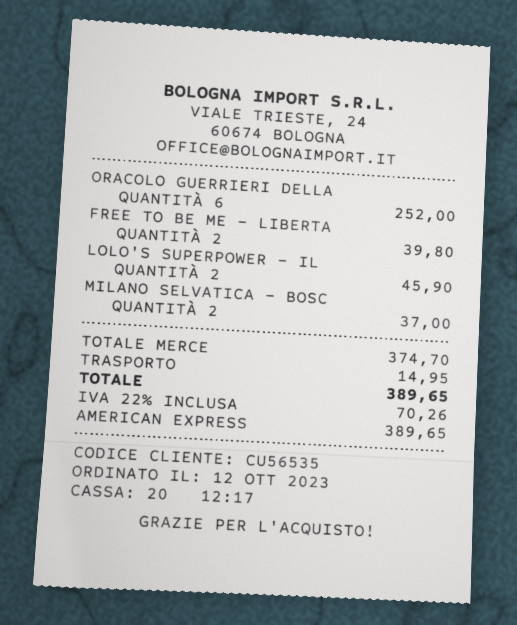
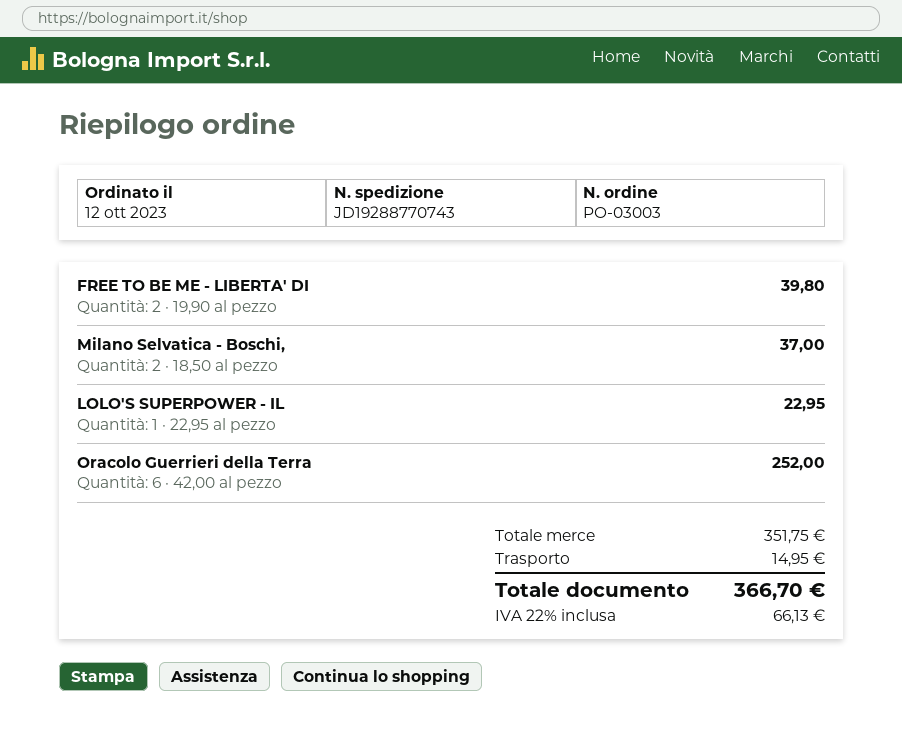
LOLO'S SUPERPOWER - IL: 2 for 45.90 -> 1 for 22.95
subtotal: 374.70 -> 351.75
tax: 22% = 70.26 -> 22% = 66.13
total: 389.65 -> 366.70

